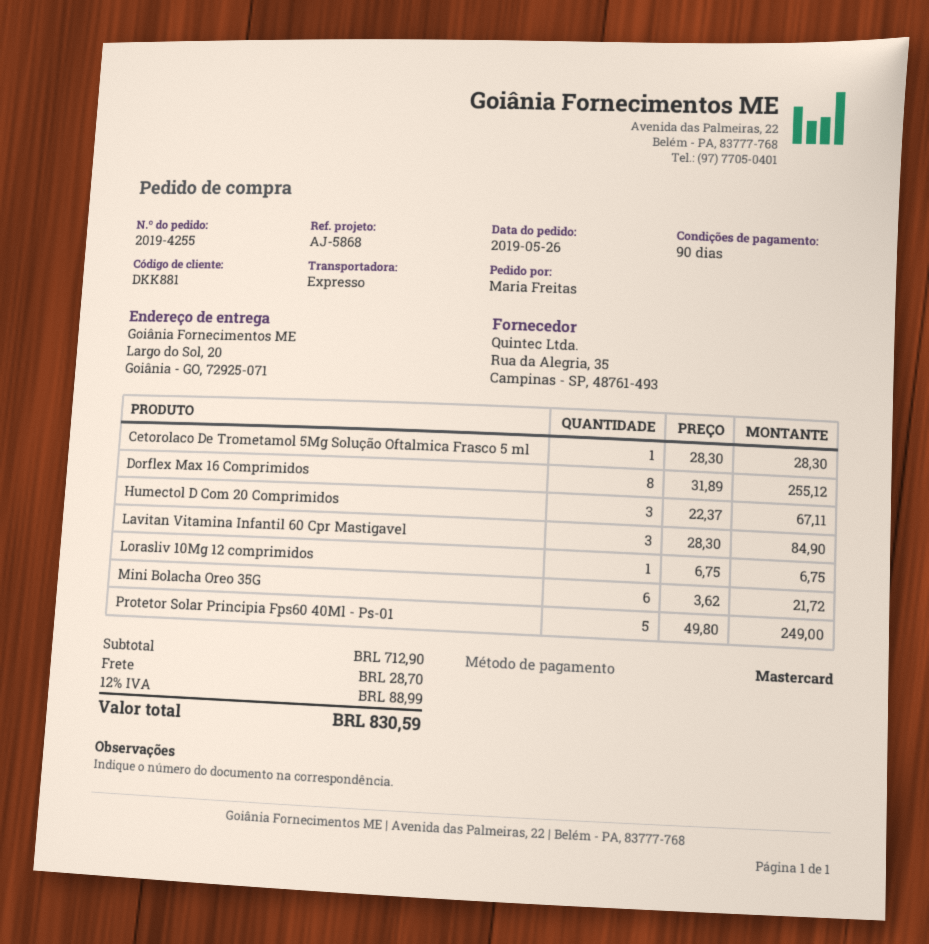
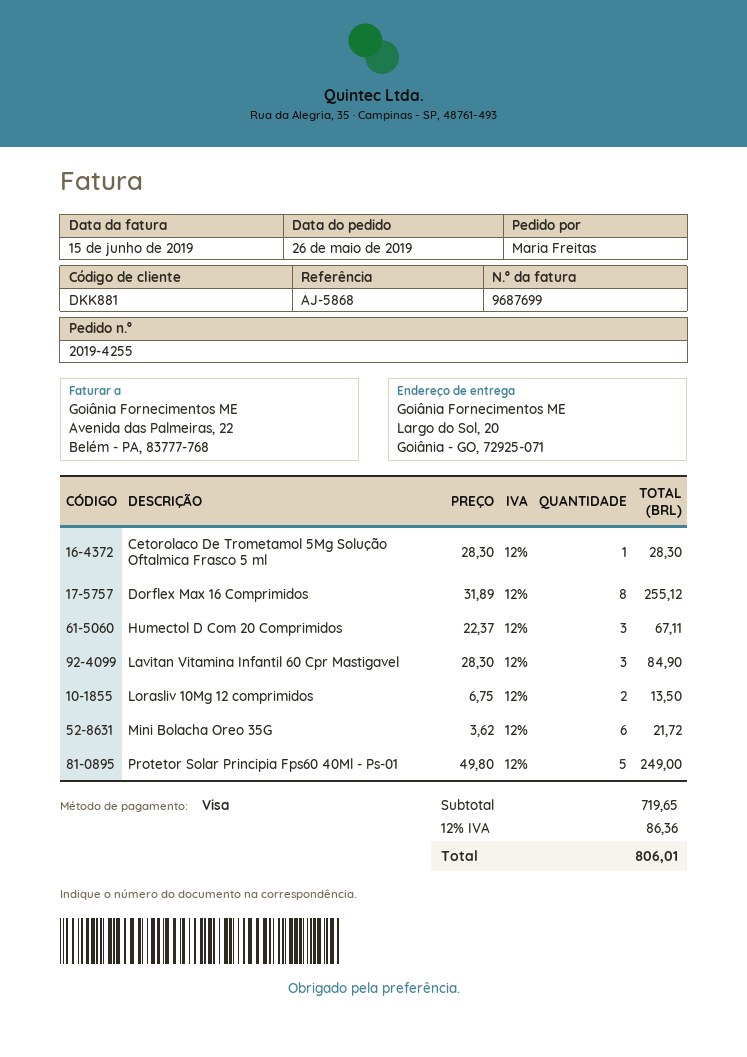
payment method: Mastercard -> Visa
Lorasliv 10Mg 12 comprimidos: 1 x 6.75 = 6.75 -> 2 x 6.75 = 13.50
subtotal: 712.90 -> 719.65
shipping: 28.70 -> none
tax: 12% = 88.99 -> 12% = 86.36
total: 830.59 -> 806.01

